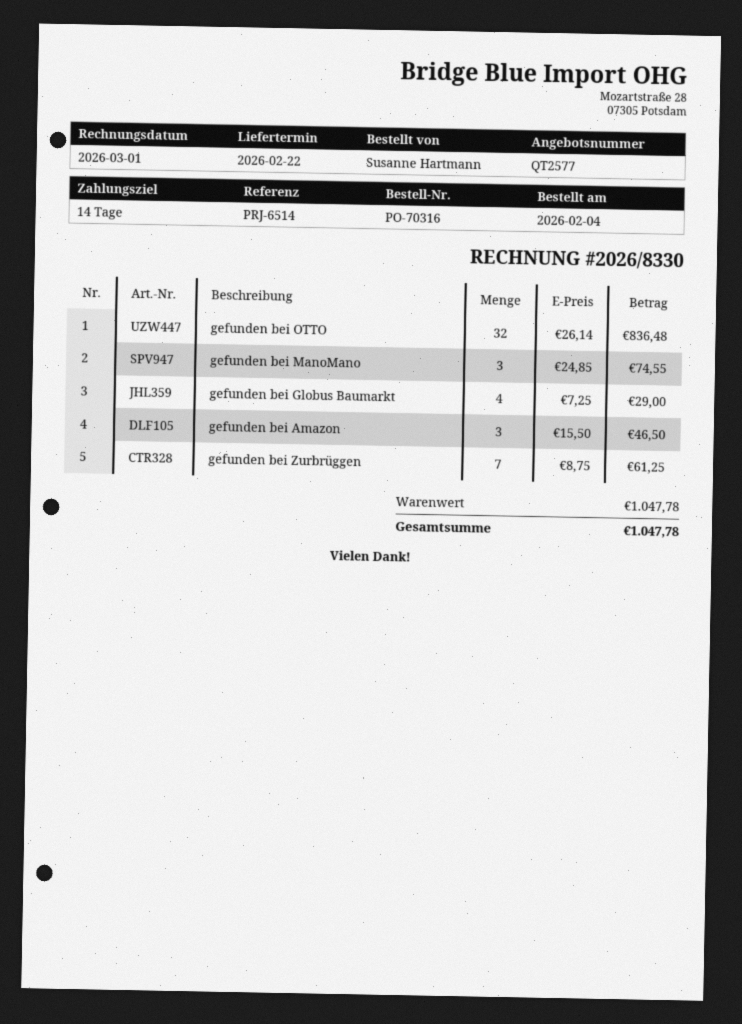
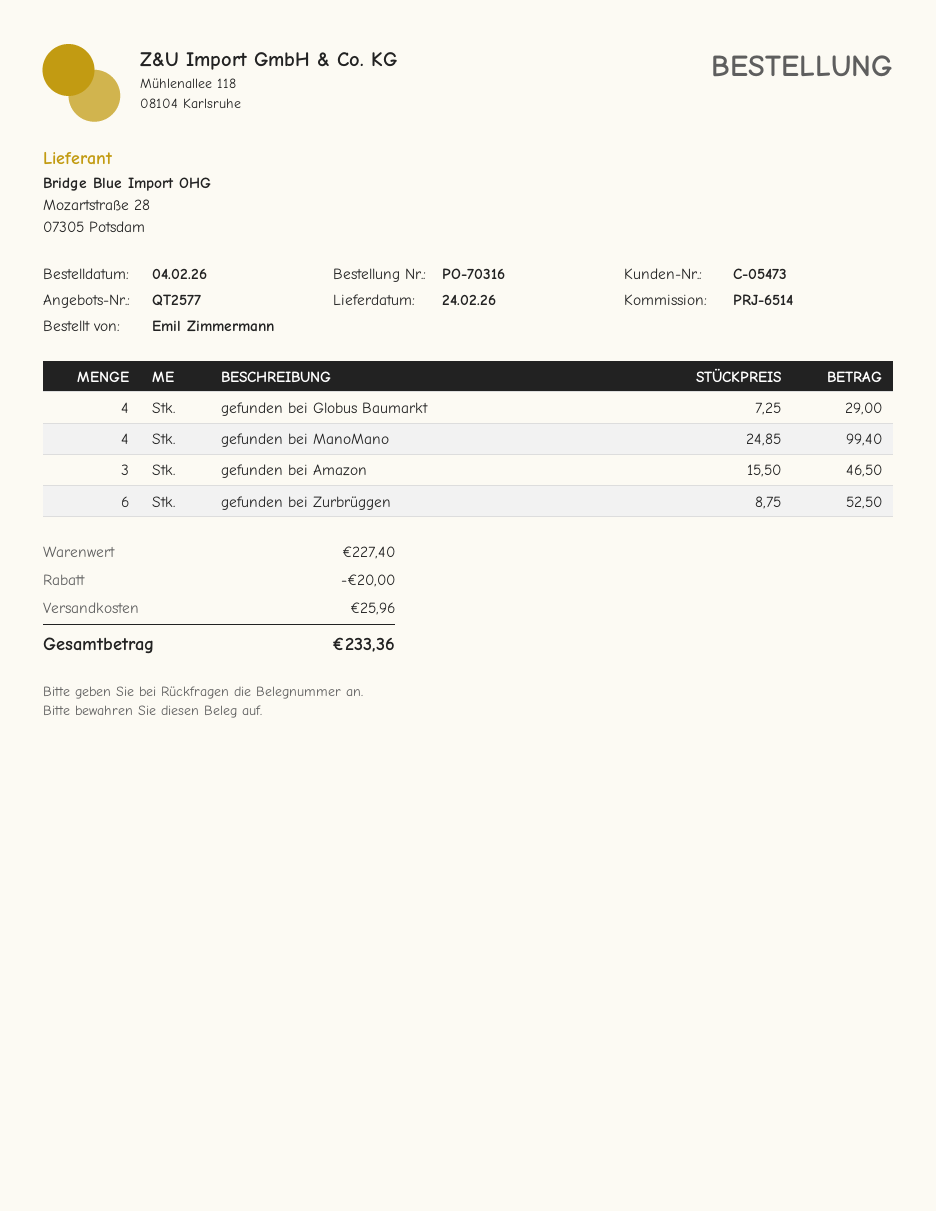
delivery date: 2026-02-22 -> 2026-02-24
ordered by: Susanne Hartmann -> Emil Zimmermann
gefunden bei OTTO: 32 x 26.14 = 836.48 -> none
gefunden bei ManoMano: 3 x 24.85 = 74.55 -> 4 x 24.85 = 99.40
gefunden bei Zurbrüggen: 7 x 8.75 = 61.25 -> 6 x 8.75 = 52.50
subtotal: 1047.78 -> 227.40
discount: none -> 20.00
shipping: none -> 25.96
total: 1047.78 -> 233.36

